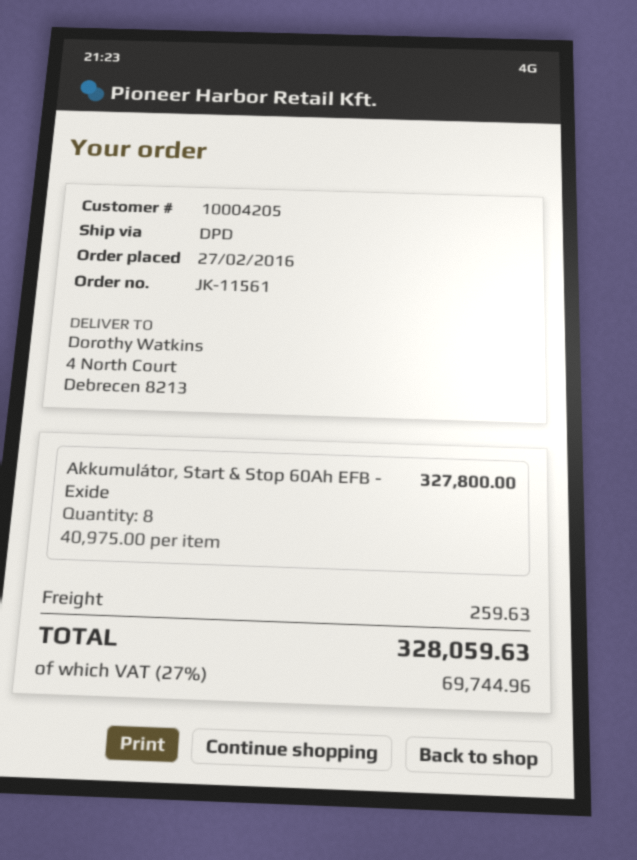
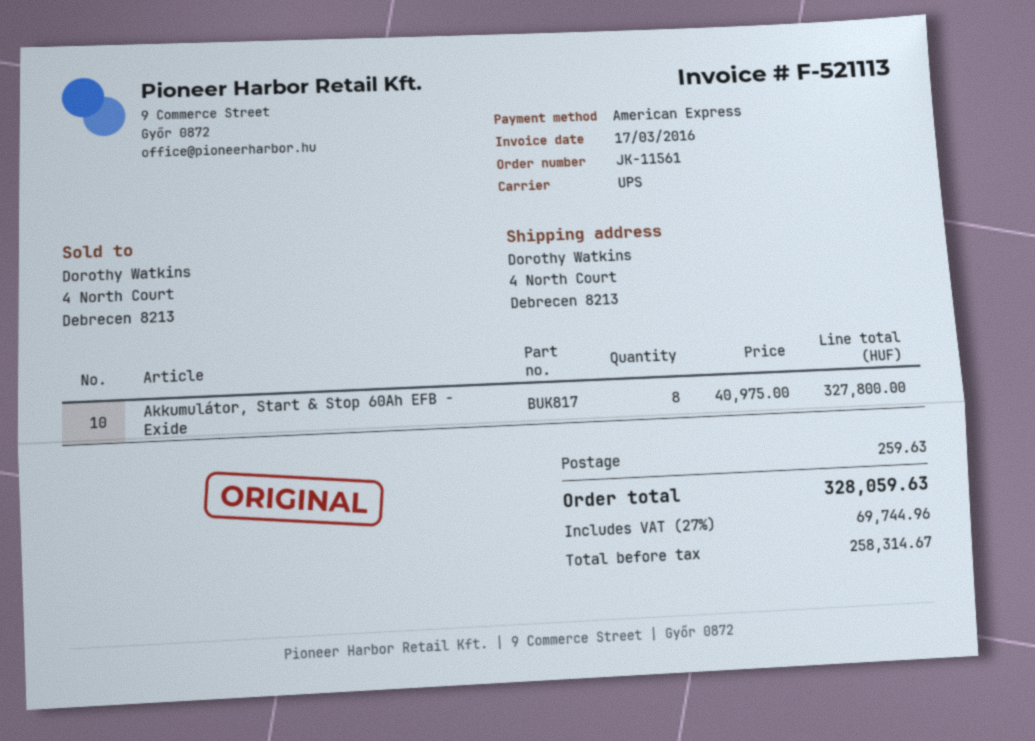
shipping method: DPD -> UPS

